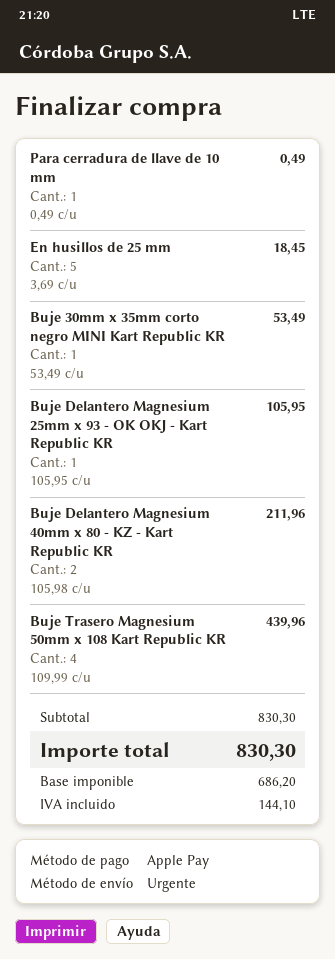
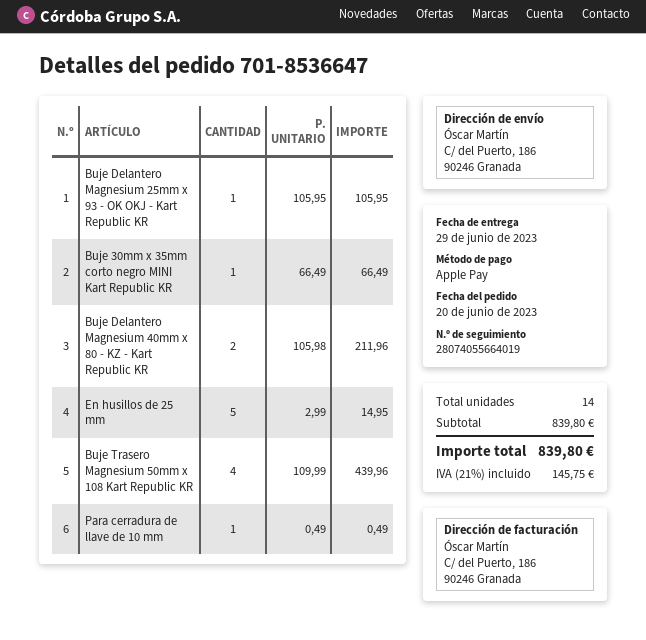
En husillos de 25 mm: 5 x 3.69 = 18.45 -> 5 x 2.99 = 14.95
Buje 30mm x 35mm corto negro MINI Kart Republic KR: 1 x 53.49 = 53.49 -> 1 x 66.49 = 66.49
subtotal: 830.30 -> 839.80
tax: 144.10 -> 145.75
total: 830.30 -> 839.80

